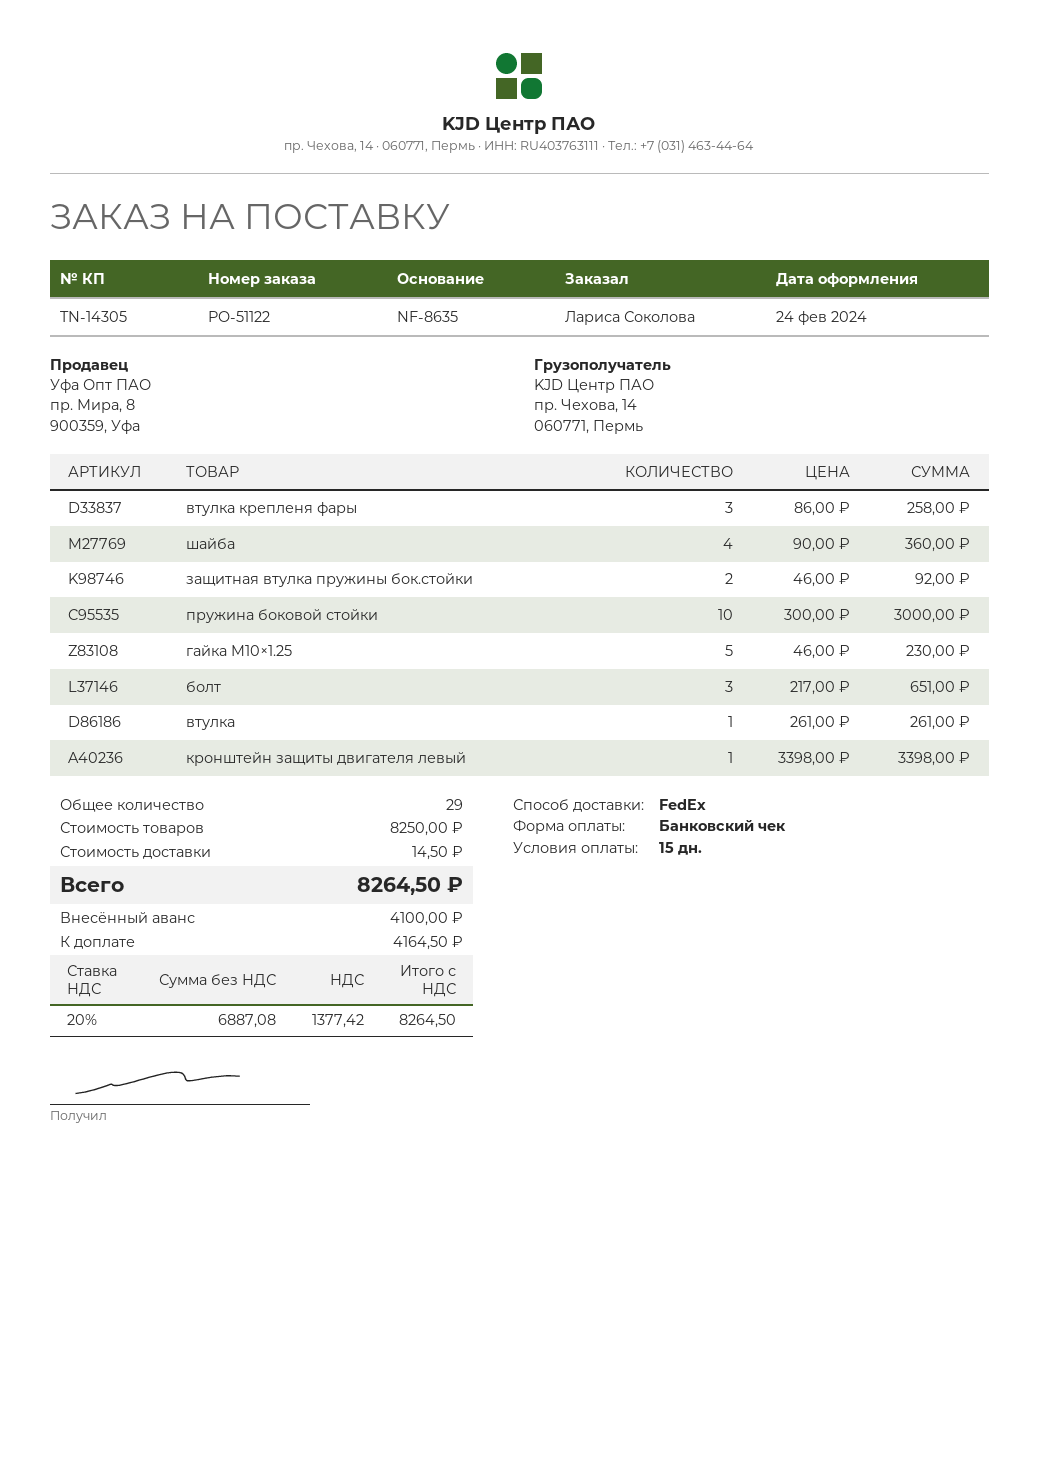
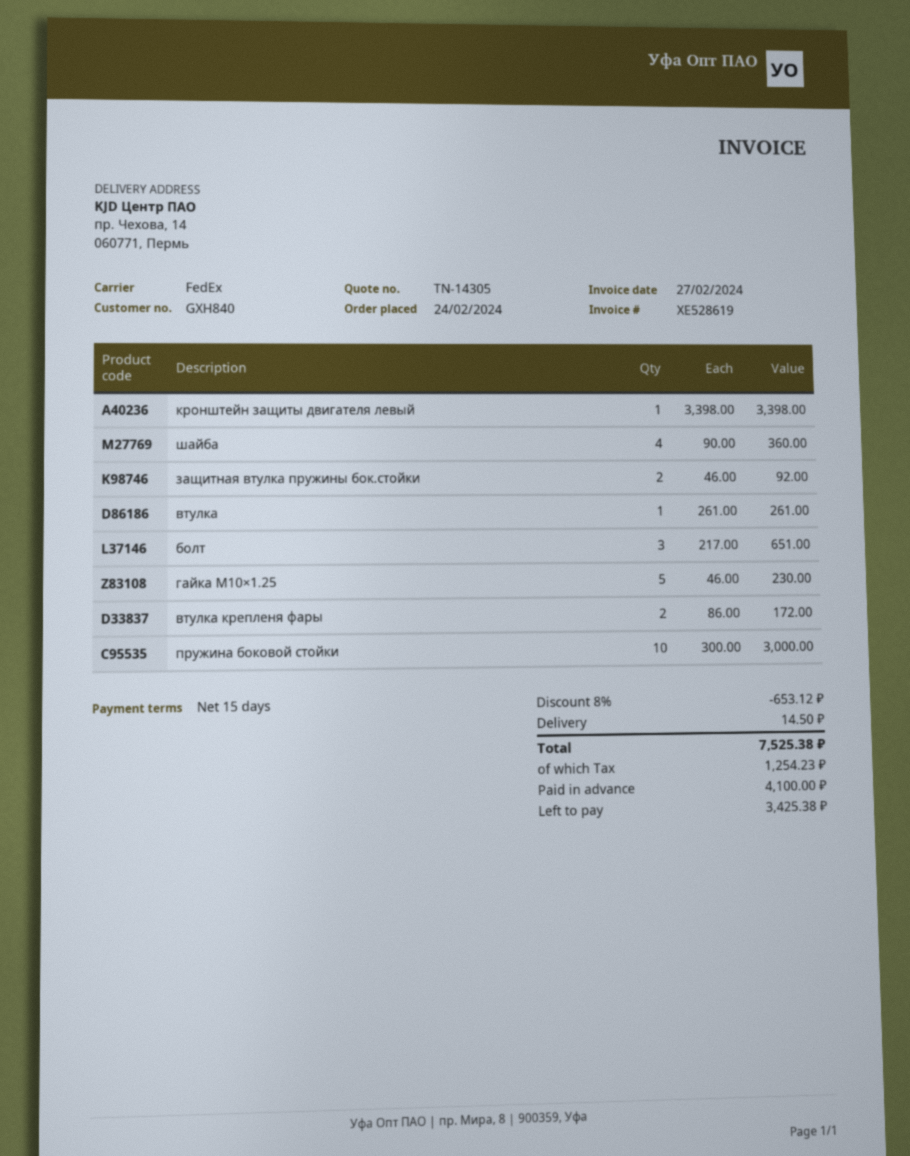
втулка крепленя фары: 3 x 86.00 = 258.00 -> 2 x 86.00 = 172.00
discount: none -> 8% = 653.12
tax: 1377.42 -> 1254.23
total: 8264.50 -> 7525.38
balance: 4164.50 -> 3425.38

